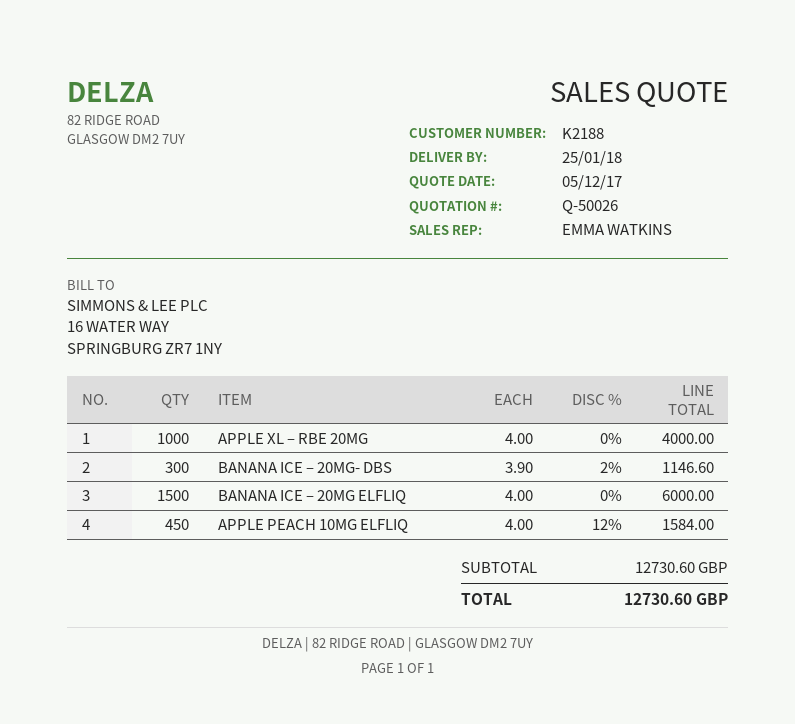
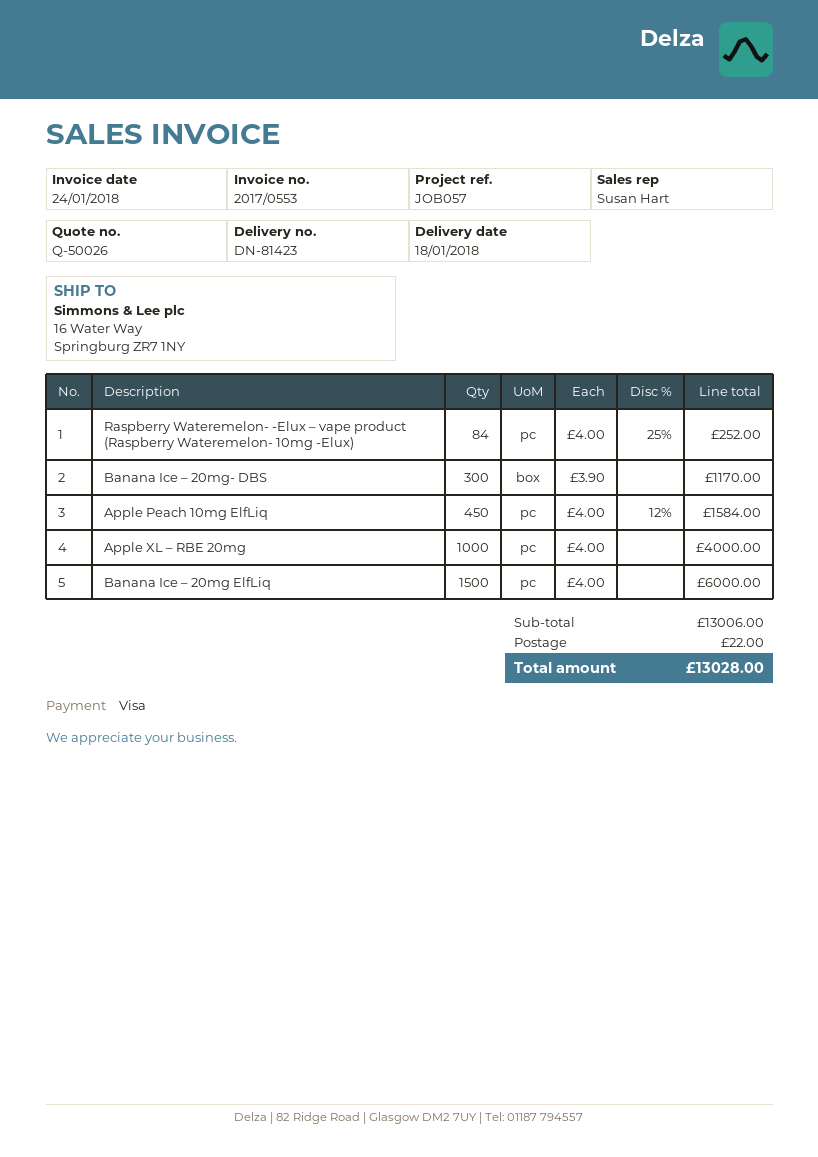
delivery date: 2018-01-25 -> 2018-01-18
sales rep: EMMA WATKINS -> Susan Hart
BANANA ICE – 20MG- DBS: 300 x 3.90 - 2% = 1146.60 -> 300 x 3.90 = 1170.00
Raspberry Wateremelon- -Elux – vape product (Raspberry Wateremelon- 10mg -Elux): none -> 84 x 4.00 - 25% = 252.00
subtotal: 12730.60 -> 13006.00
shipping: none -> 22.00
total: 12730.60 -> 13028.00

